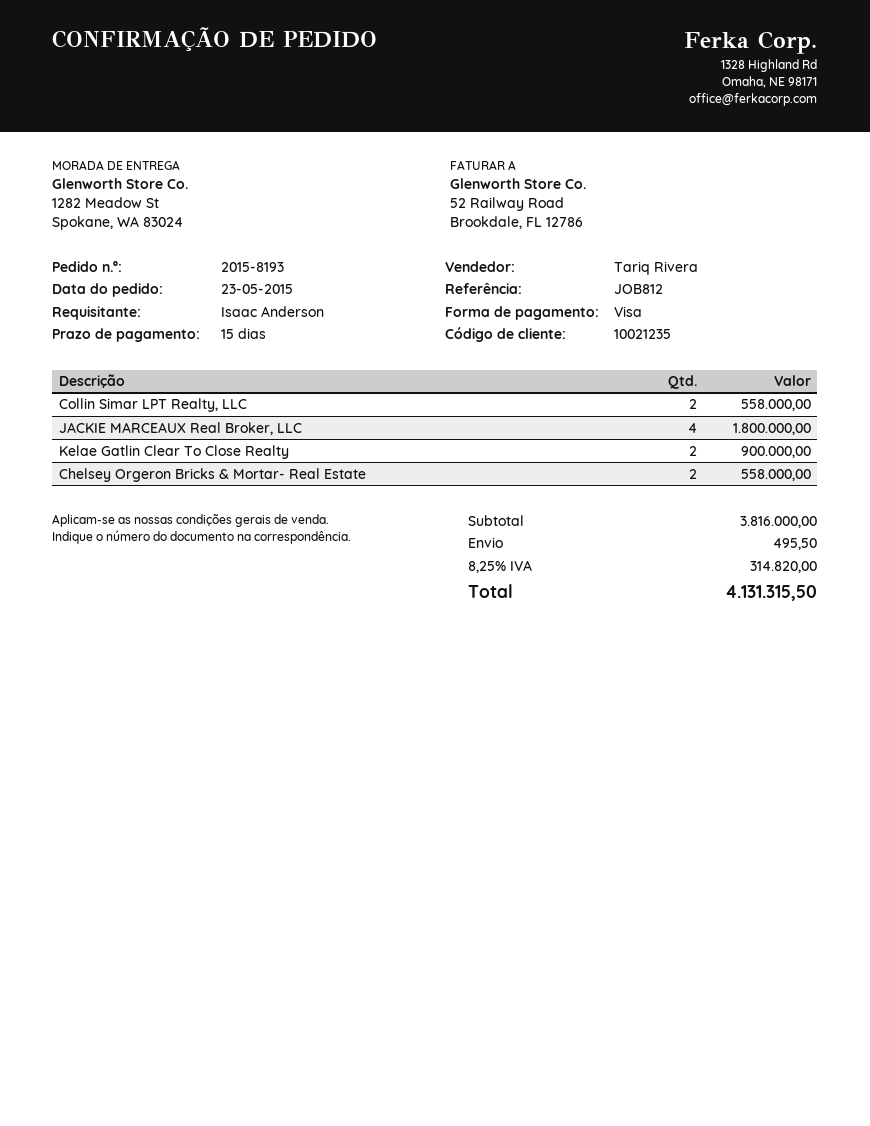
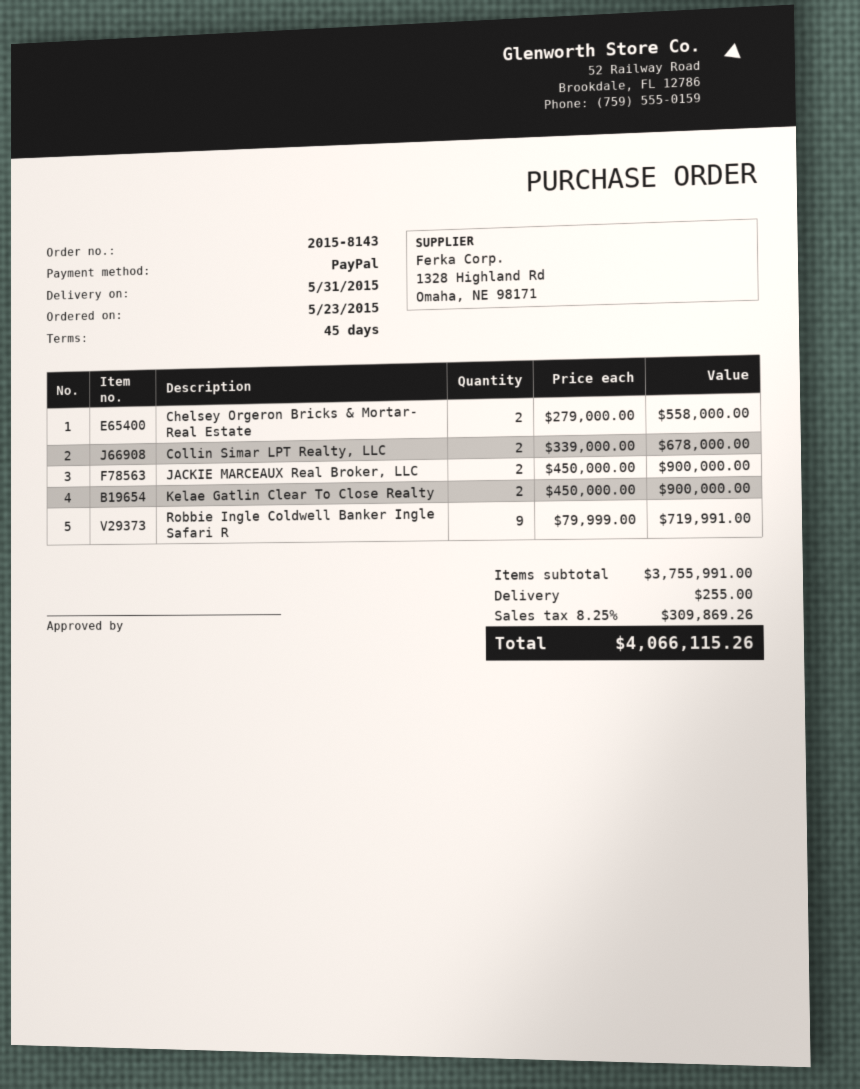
order number: 2015-8193 -> 2015-8143
payment terms: 15 days -> 45 days
payment method: Visa -> PayPal
Collin Simar LPT Realty, LLC: 2 for 558000.00 -> 2 for 678000.00
JACKIE MARCEAUX Real Broker, LLC: 4 for 1800000.00 -> 2 for 900000.00
Robbie Ingle Coldwell Banker Ingle Safari R: none -> 9 for 719991.00
subtotal: 3816000.00 -> 3755991.00
shipping: 495.50 -> 255.00
tax: 8.25% = 314820.00 -> 8.25% = 309869.26
total: 4131315.50 -> 4066115.26

